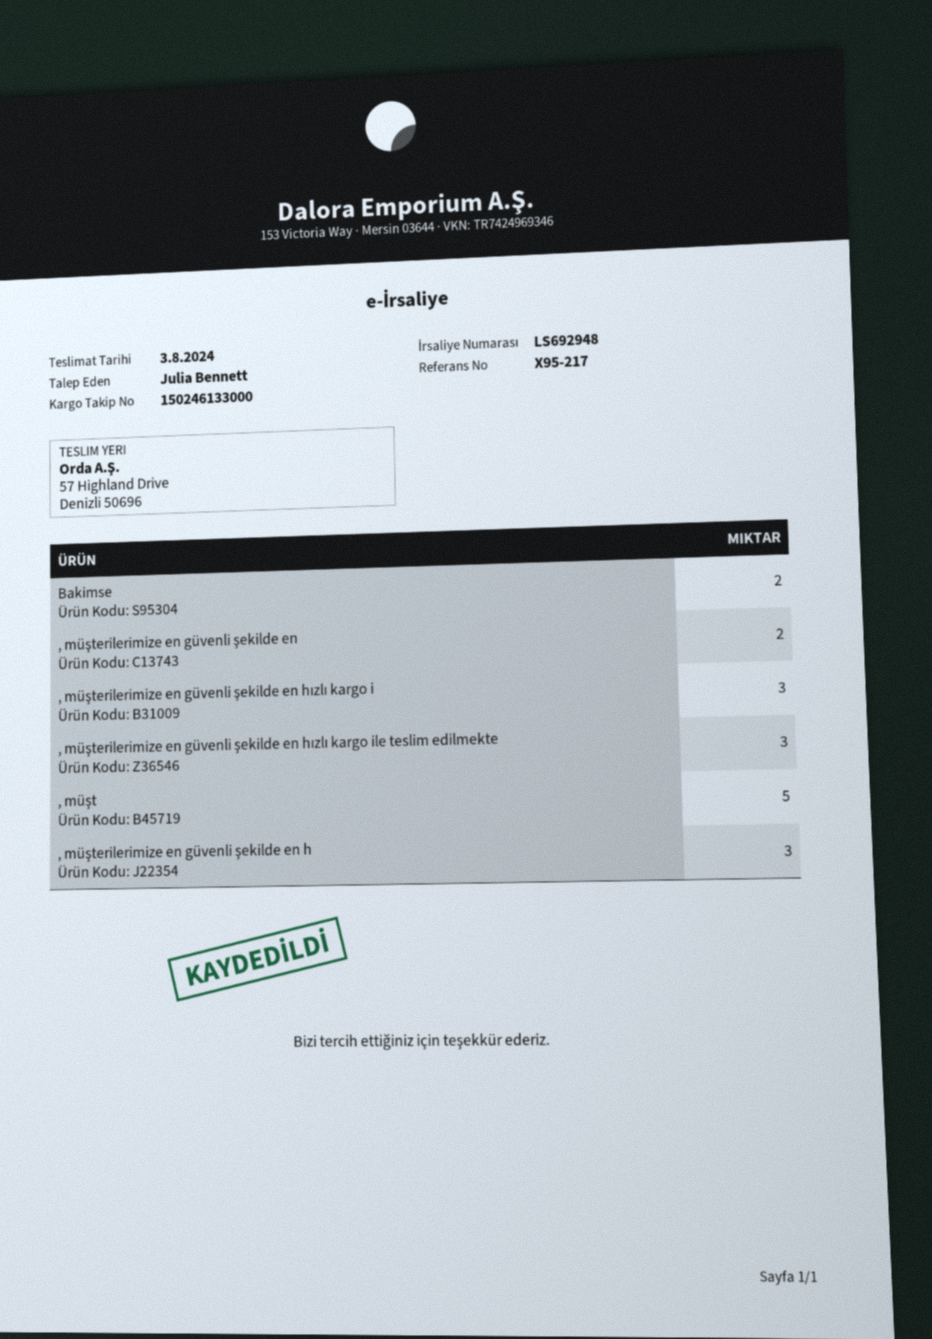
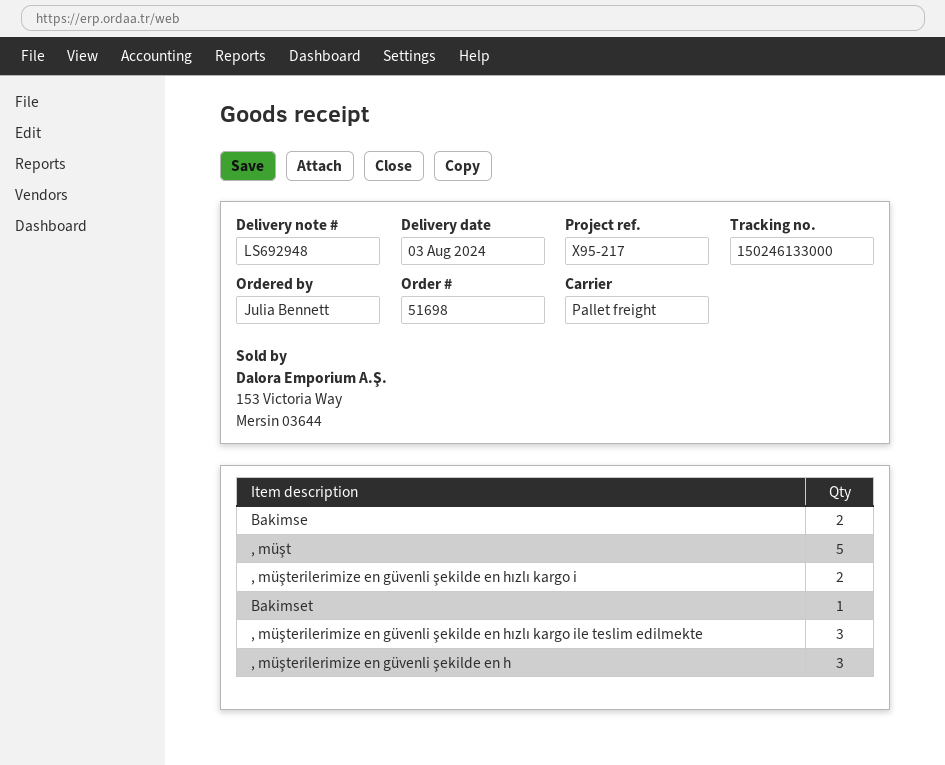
, müşterilerimize en güvenli şekilde en: 2 -> none
, müşterilerimize en güvenli şekilde en hızlı kargo i: 3 -> 2
Bakimset: none -> 1

